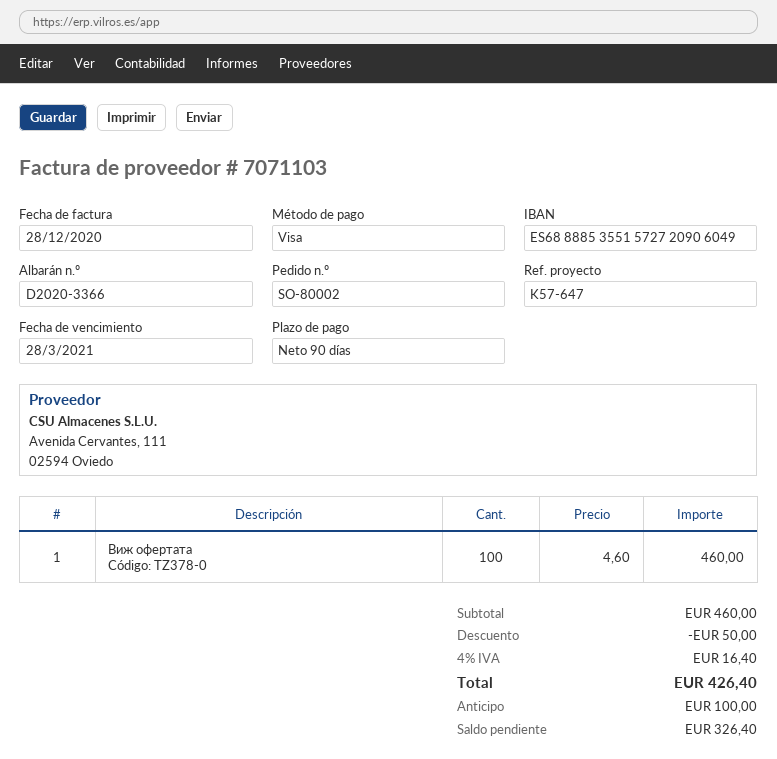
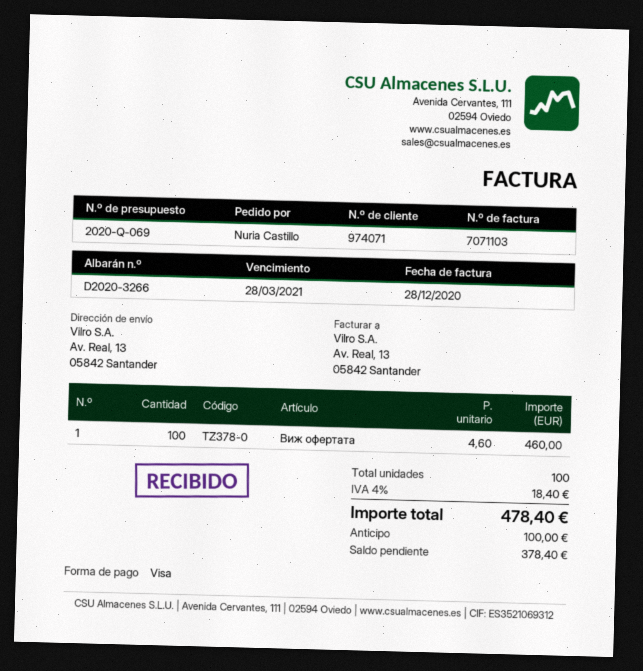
delivery note number: D2020-3366 -> D2020-3266
discount: 50.00 -> none
tax: 4% = 16.40 -> 4% = 18.40
total: 426.40 -> 478.40
balance: 326.40 -> 378.40

